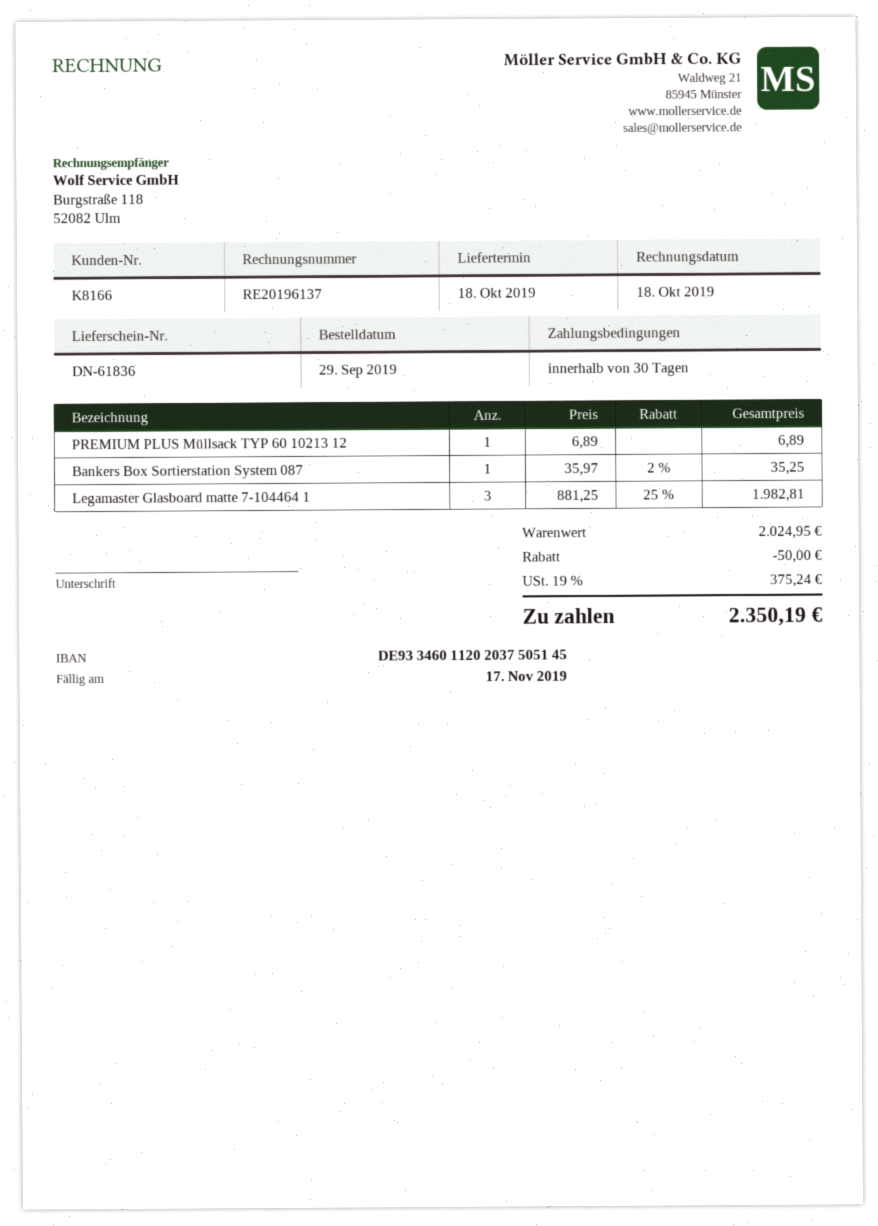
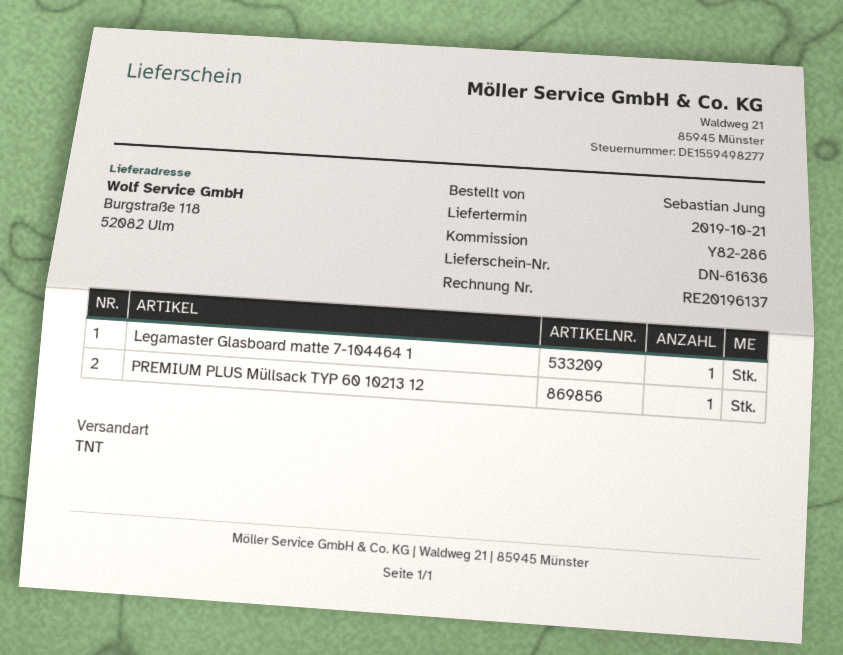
delivery note number: DN-61836 -> DN-61636
delivery date: 2019-10-18 -> 2019-10-21
Bankers Box Sortierstation System 087: 1 -> none
Legamaster Glasboard matte 7-104464 1: 3 -> 1

